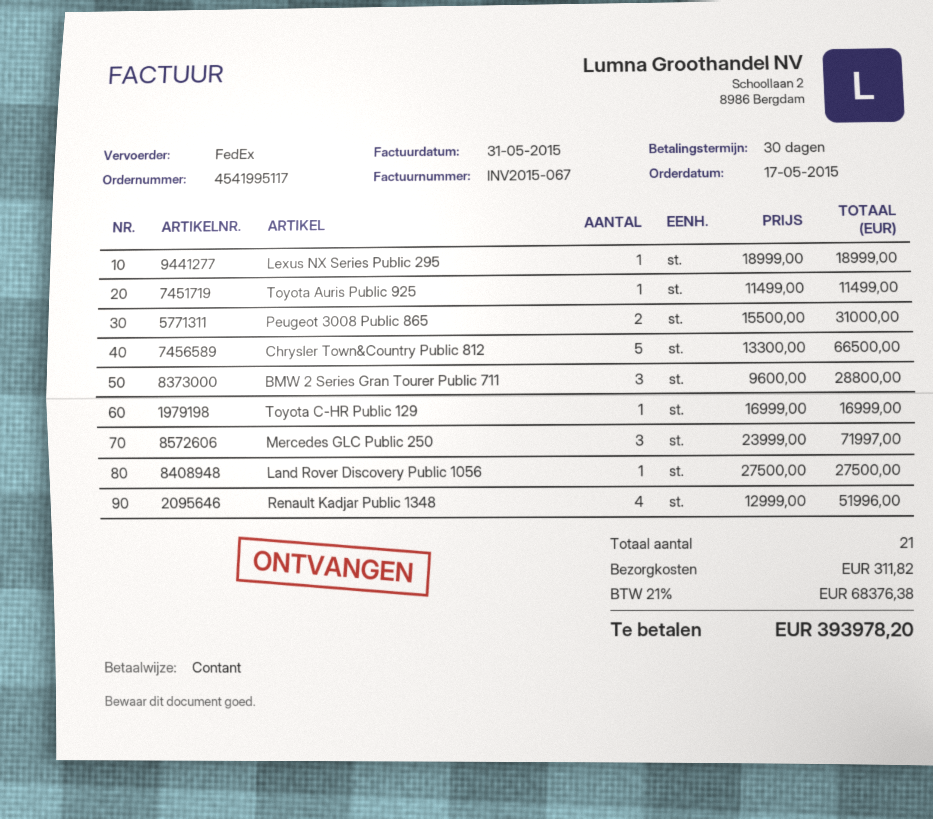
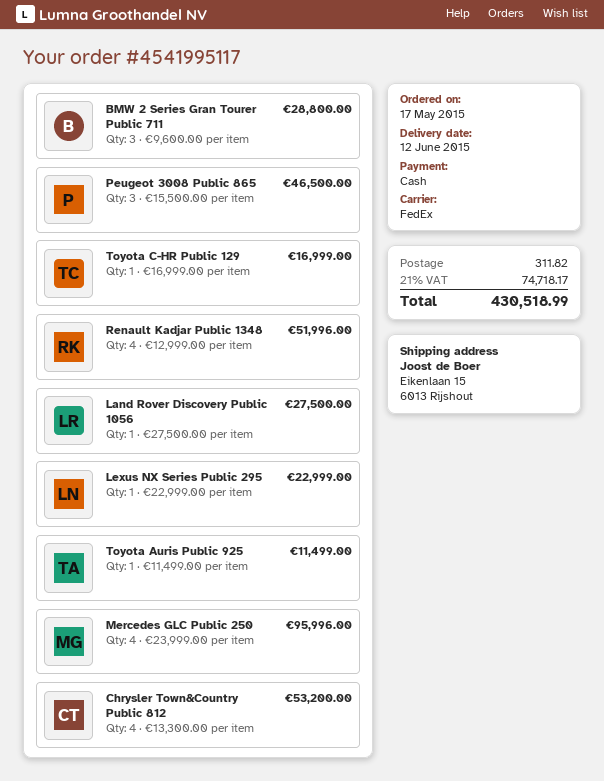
Lexus NX Series Public 295: 1 x 18999.00 = 18999.00 -> 1 x 22999.00 = 22999.00
Peugeot 3008 Public 865: 2 x 15500.00 = 31000.00 -> 3 x 15500.00 = 46500.00
Chrysler Town&Country Public 812: 5 x 13300.00 = 66500.00 -> 4 x 13300.00 = 53200.00
Mercedes GLC Public 250: 3 x 23999.00 = 71997.00 -> 4 x 23999.00 = 95996.00
tax: 21% = 68376.38 -> 21% = 74718.17
total: 393978.20 -> 430518.99

